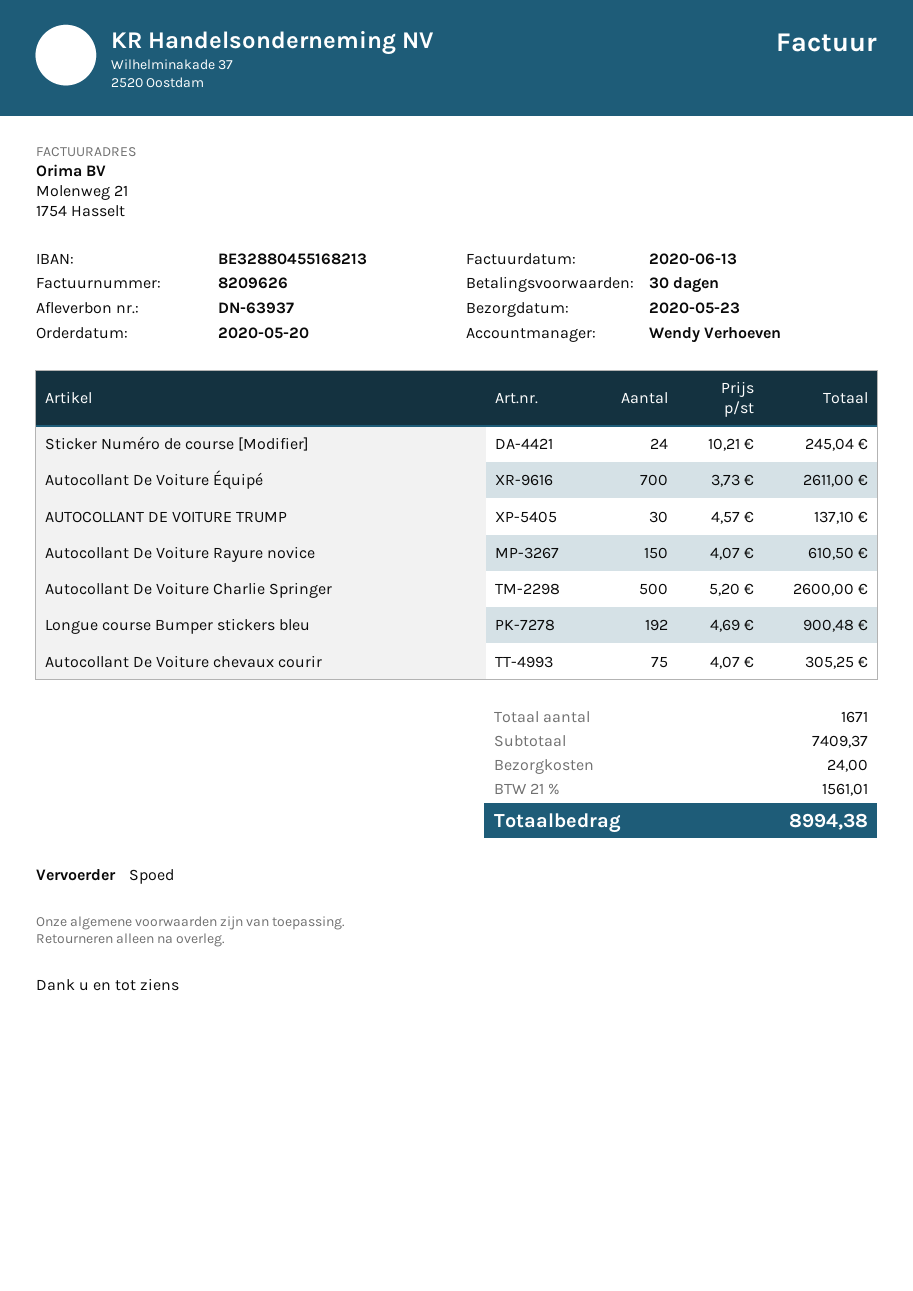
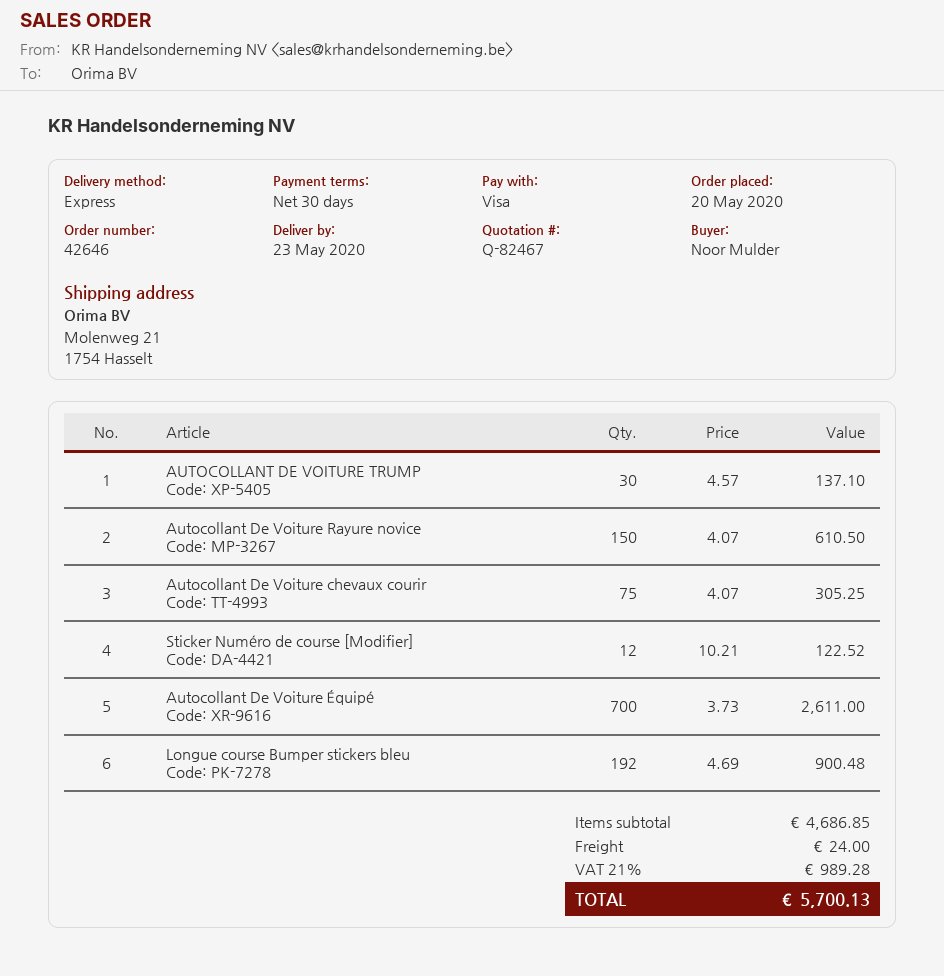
Sticker Numéro de course [Modifier]: 24 x 10.21 = 245.04 -> 12 x 10.21 = 122.52
Autocollant De Voiture Charlie Springer: 500 x 5.20 = 2600.00 -> none
subtotal: 7409.37 -> 4686.85
tax: 21% = 1561.01 -> 21% = 989.28
total: 8994.38 -> 5700.13

